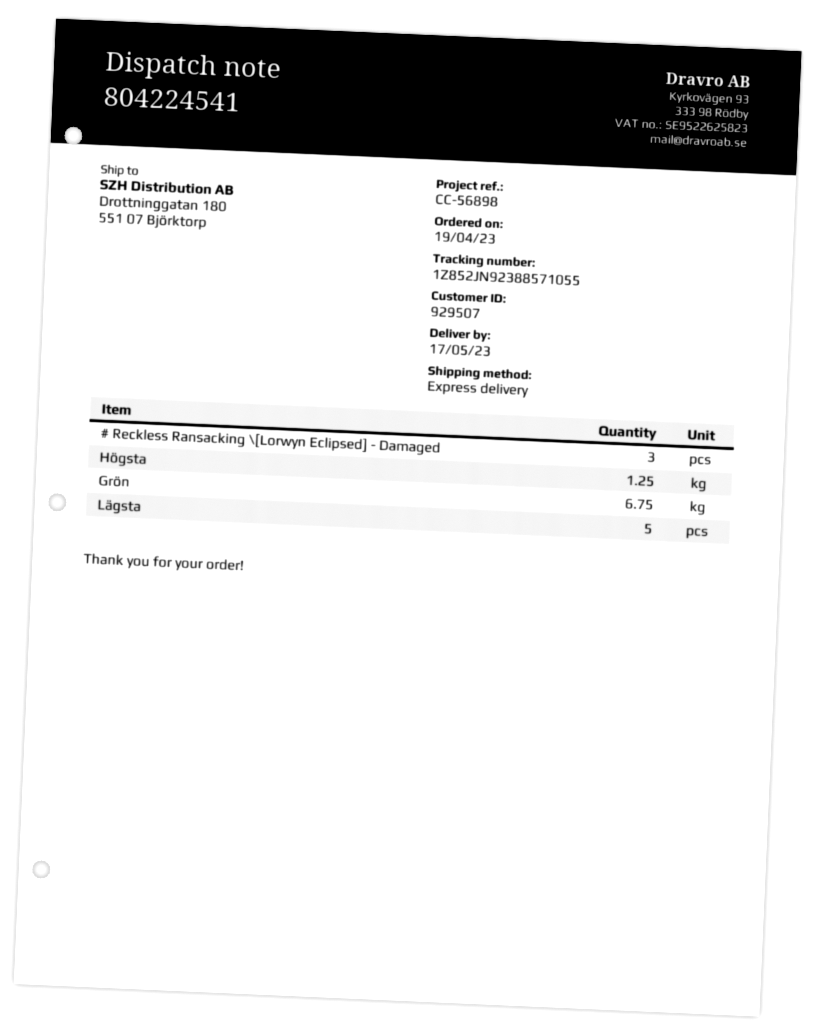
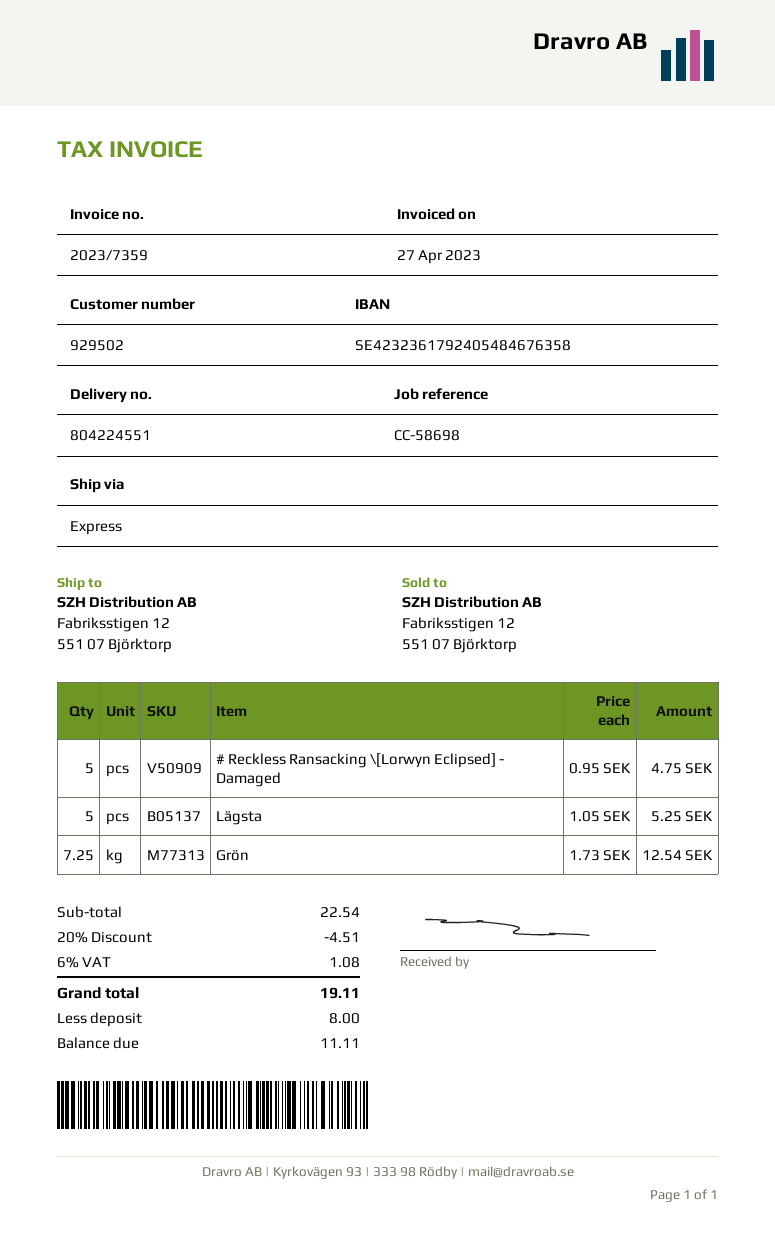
delivery note number: 804224541 -> 804224551
customer number: 929507 -> 929502
reference: CC-56898 -> CC-58698
ship to: Drottninggatan 180, 551 07 Björktorp -> Fabriksstigen 12, 551 07 Björktorp
# Reckless Ransacking \[Lorwyn Eclipsed] - Damaged: 3 -> 5
Högsta: 1.25 -> none
Grön: 6.75 -> 7.25

